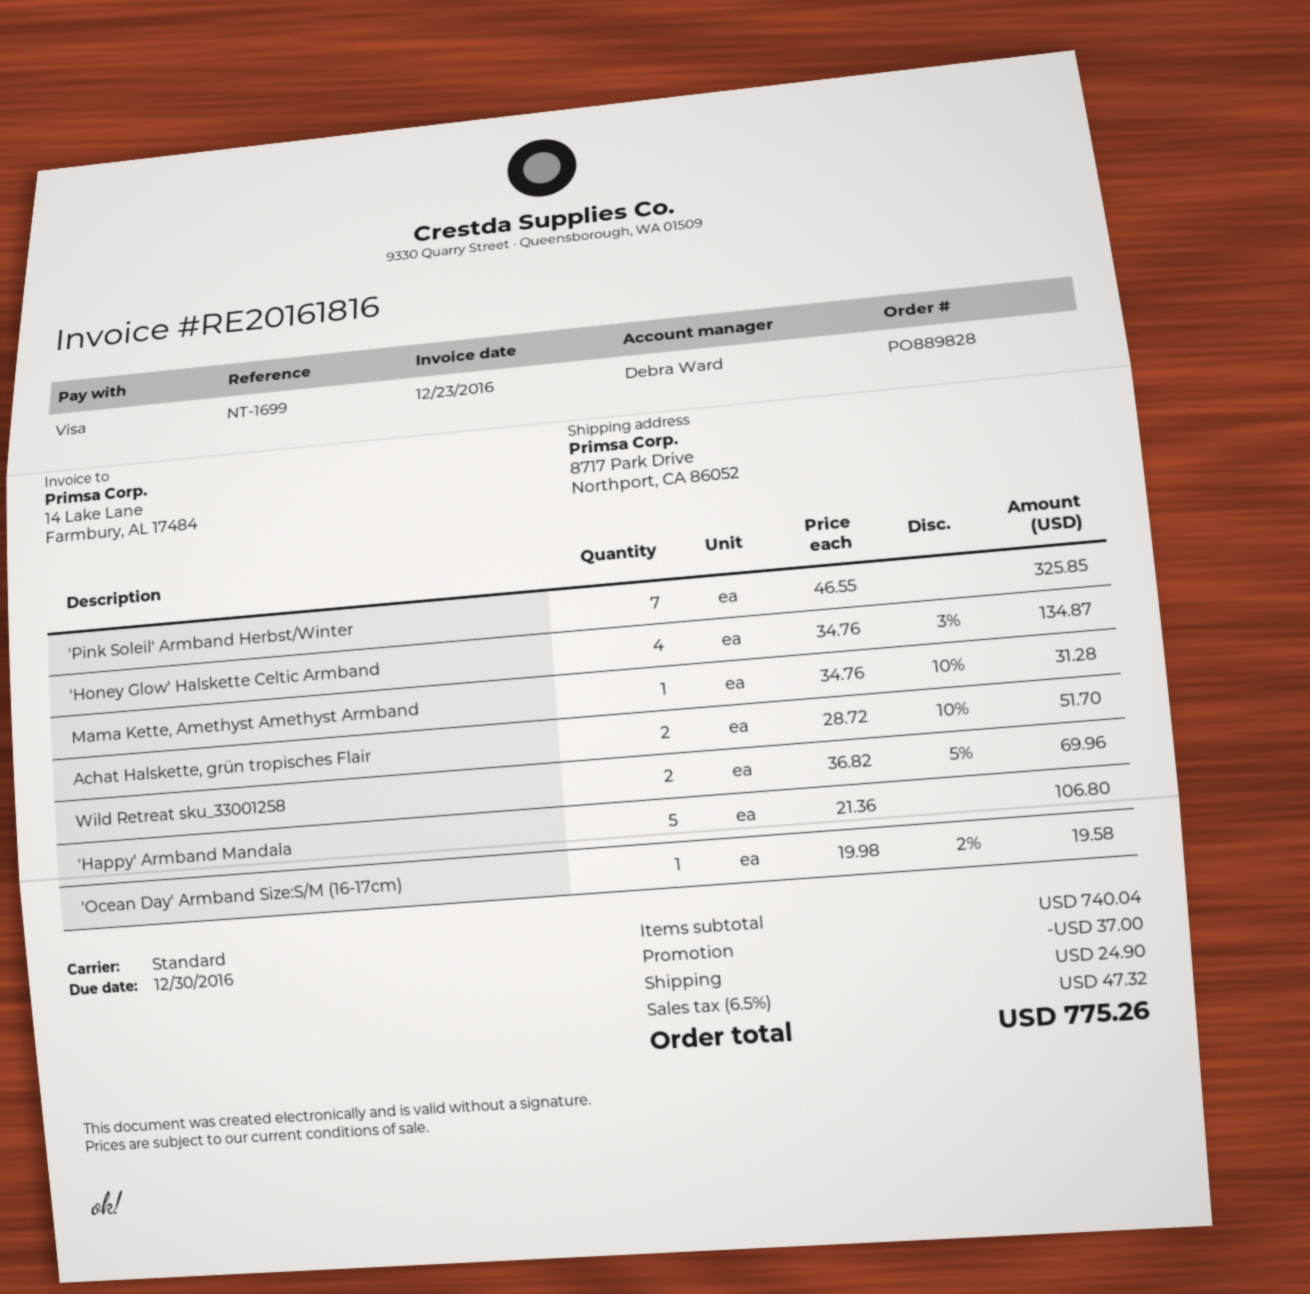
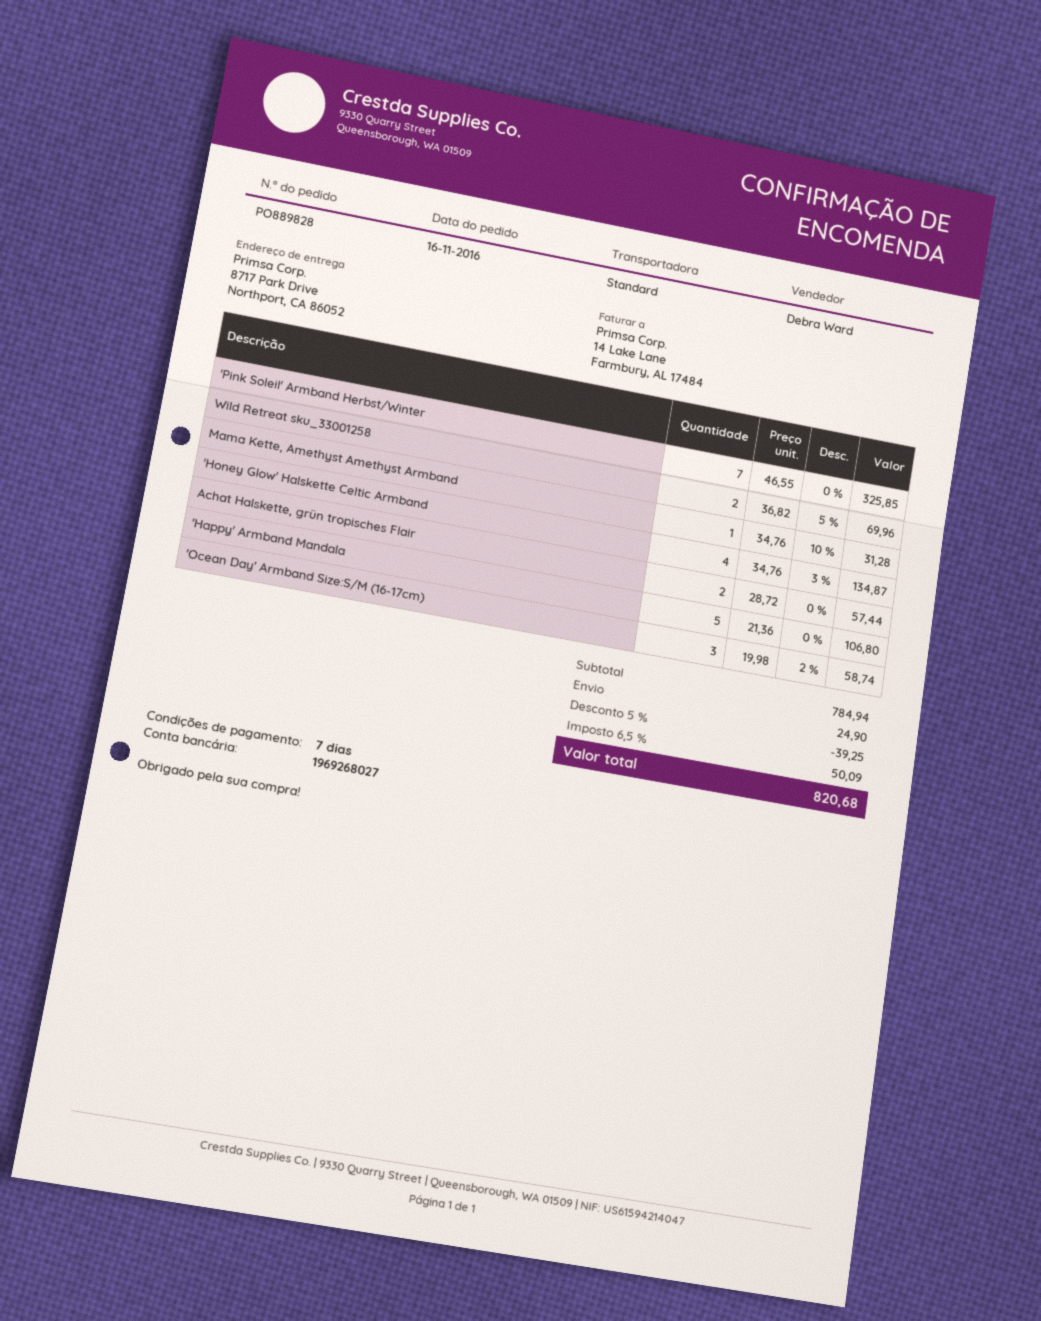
Achat Halskette, grün tropisches Flair: 2 x 28.72 - 10% = 51.70 -> 2 x 28.72 = 57.44
'Ocean Day' Armband Size:S/M (16-17cm): 1 x 19.98 - 2% = 19.58 -> 3 x 19.98 - 2% = 58.74
subtotal: 740.04 -> 784.94
discount: 37.00 -> 39.25
tax: 6.5% = 47.32 -> 6.5% = 50.09
total: 775.26 -> 820.68

